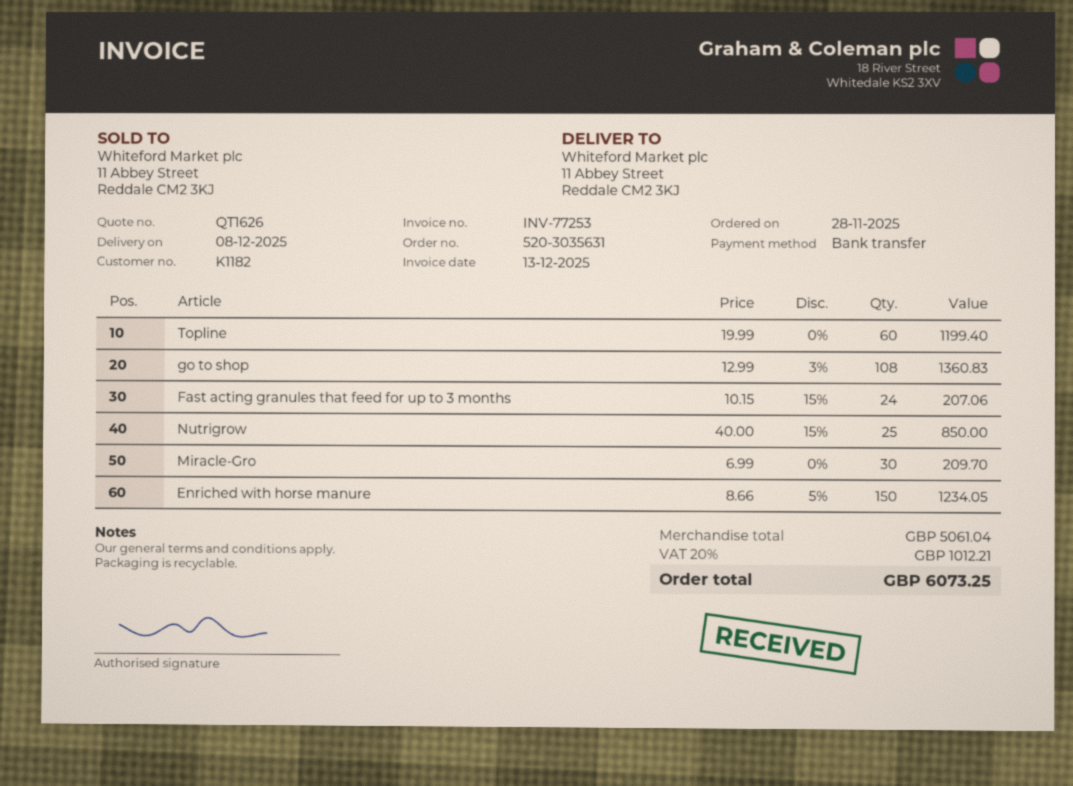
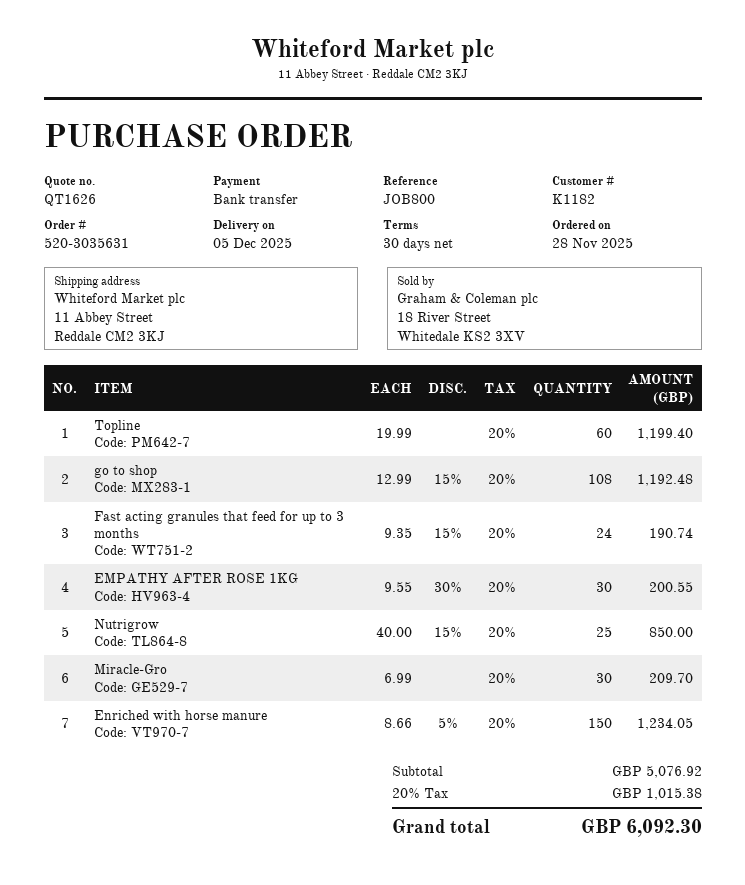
delivery date: 2025-12-08 -> 2025-12-05
go to shop: 108 x 12.99 - 3% = 1360.83 -> 108 x 12.99 - 15% = 1192.48
Fast acting granules that feed for up to 3 months: 24 x 10.15 - 15% = 207.06 -> 24 x 9.35 - 15% = 190.74
EMPATHY AFTER ROSE 1KG: none -> 30 x 9.55 - 30% = 200.55
subtotal: 5061.04 -> 5076.92
tax: 20% = 1012.21 -> 20% = 1015.38
total: 6073.25 -> 6092.30

